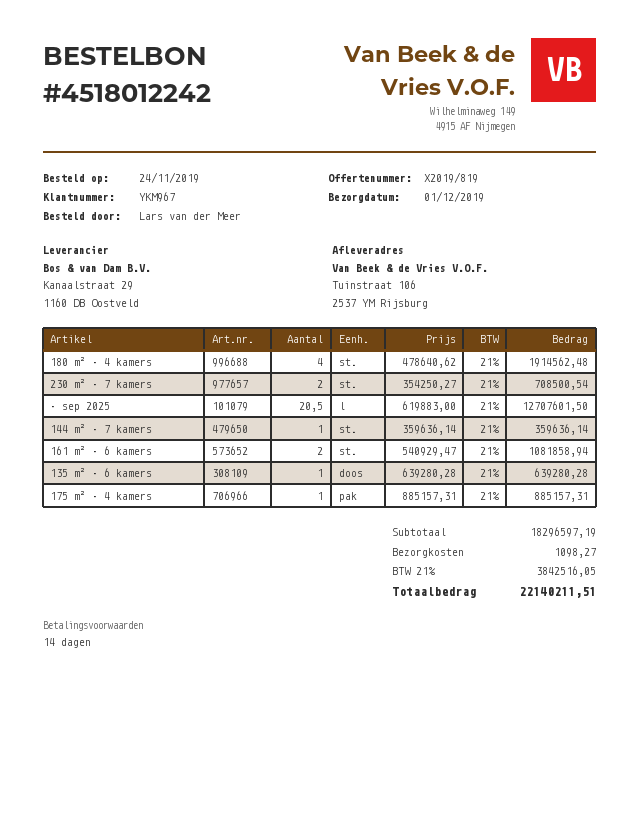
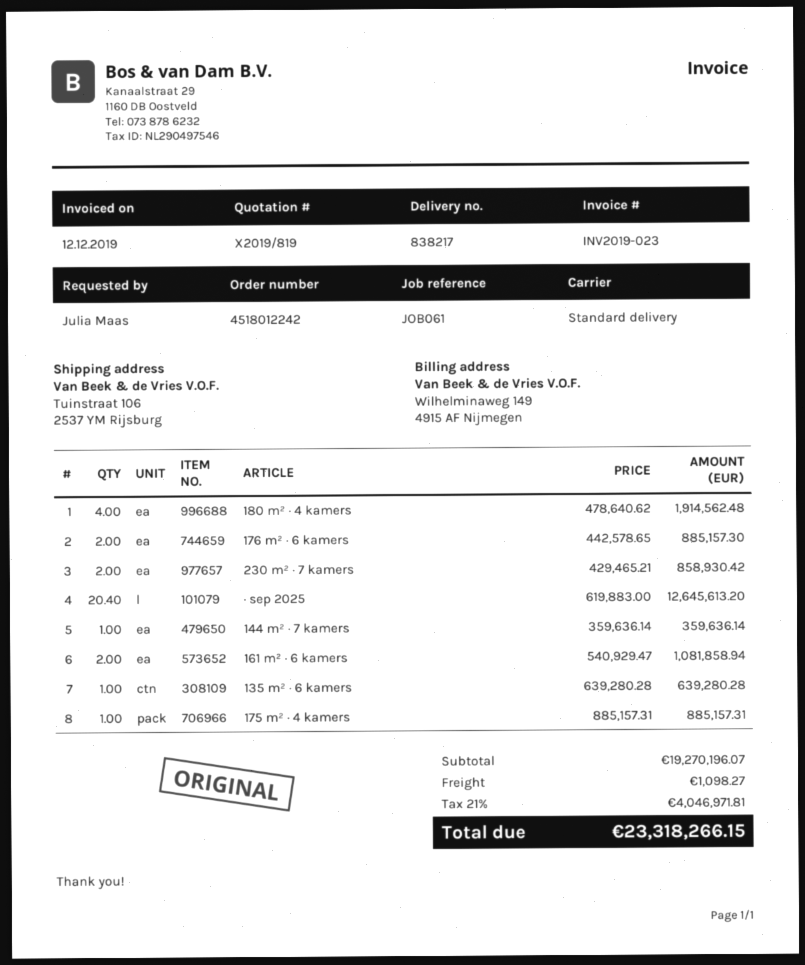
ordered by: Lars van der Meer -> Julia Maas
230 m² · 7 kamers: 2 x 354250.27 = 708500.54 -> 2 x 429465.21 = 858930.42
· sep 2025: 20.5 x 619883.00 = 12707601.50 -> 20.4 x 619883.00 = 12645613.20
176 m² · 6 kamers: none -> 2 x 442578.65 = 885157.30
subtotal: 18296597.19 -> 19270196.07
tax: 21% = 3842516.05 -> 21% = 4046971.81
total: 22140211.51 -> 23318266.15

